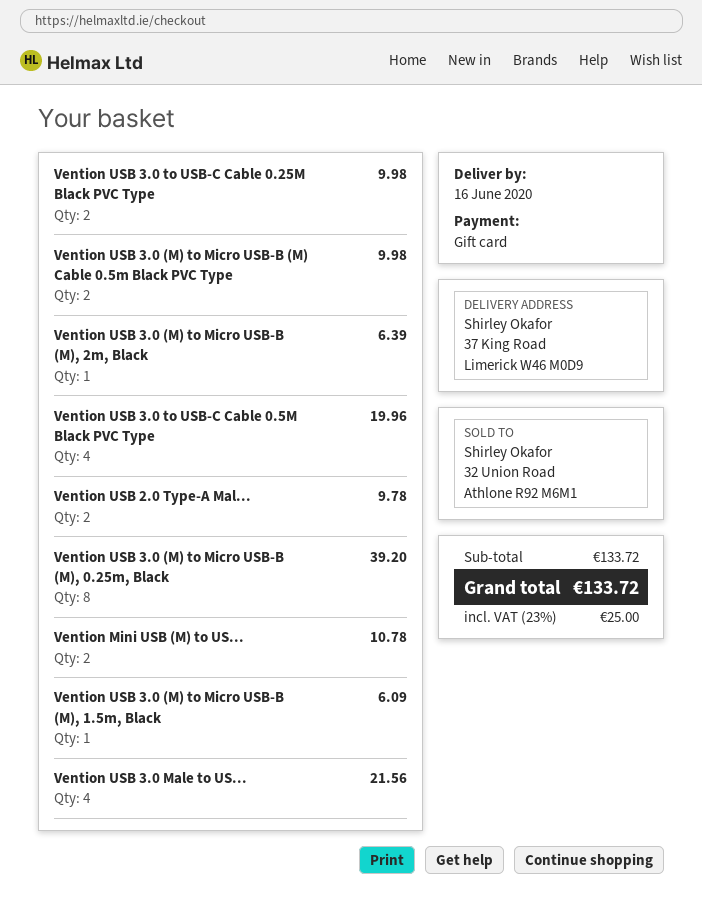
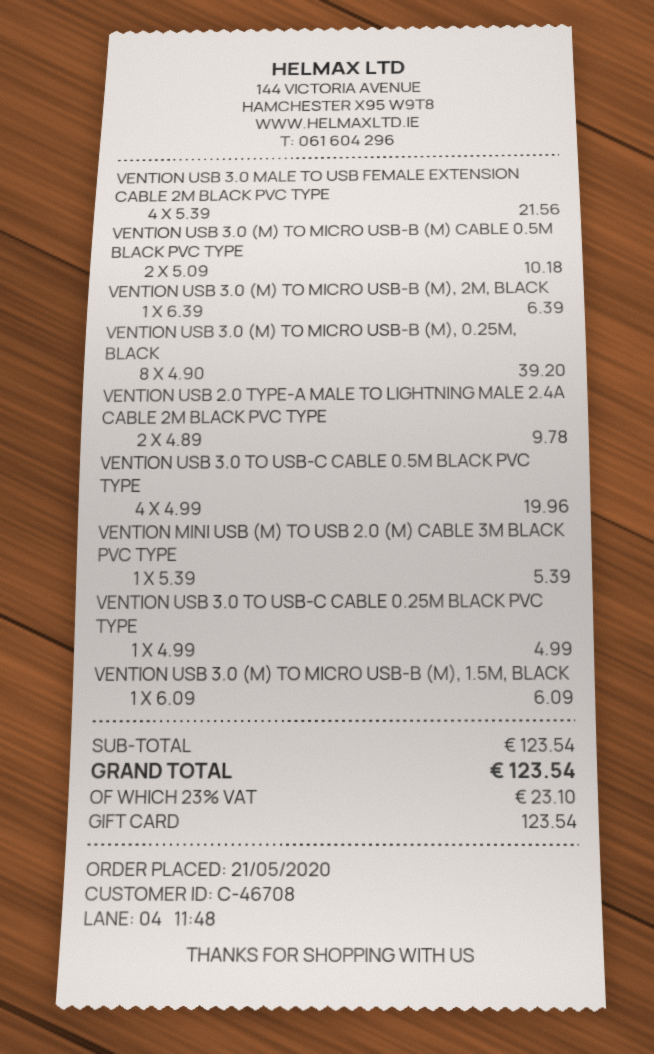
Vention USB 3.0 to USB-C Cable 0.25M Black PVC Type: 2 for 9.98 -> 1 for 4.99
Vention USB 3.0 (M) to Micro USB-B (M) Cable 0.5m Black PVC Type: 2 for 9.98 -> 2 for 10.18
Vention Mini USB (M) to US...: 2 for 10.78 -> 1 for 5.39
subtotal: 133.72 -> 123.54
tax: 23% = 25.00 -> 23% = 23.10
total: 133.72 -> 123.54

